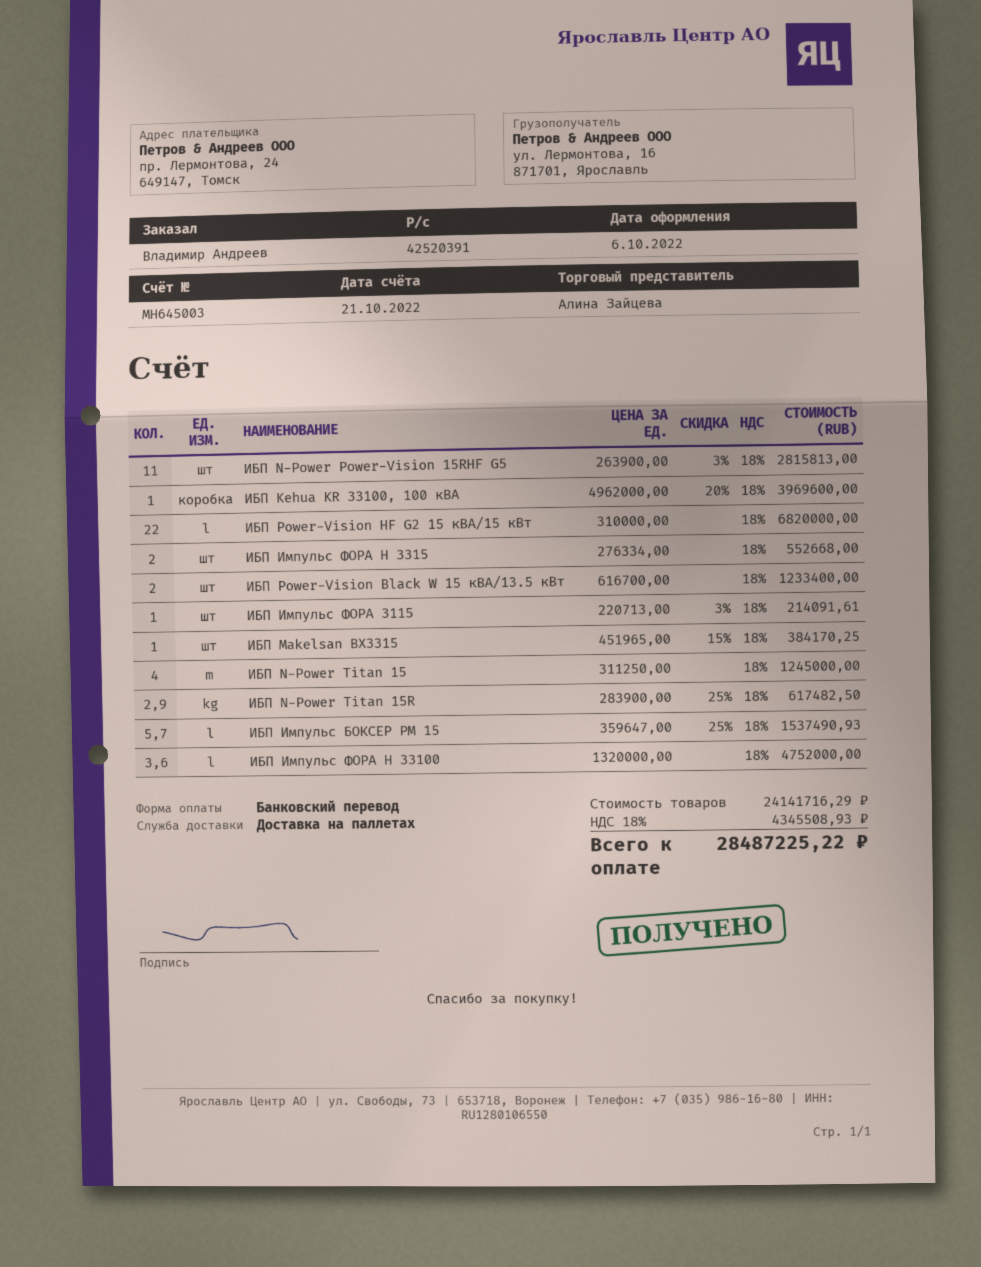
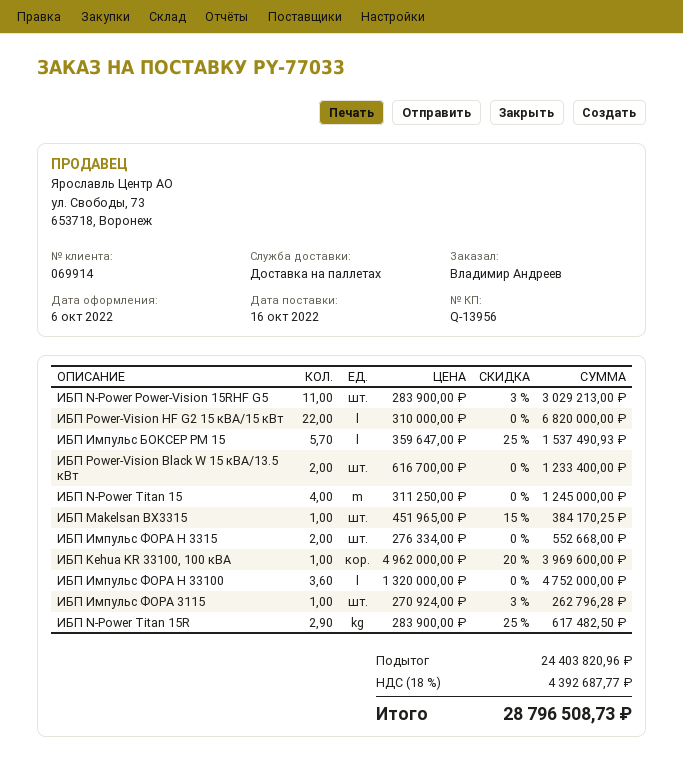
ИБП N-Power Power-Vision 15RHF G5: 11 x 263900.00 - 3% = 2815813.00 -> 11 x 283900.00 - 3% = 3029213.00
ИБП Импульс ФОРА 3115: 1 x 220713.00 - 3% = 214091.61 -> 1 x 270924.00 - 3% = 262796.28
subtotal: 24141716.29 -> 24403820.96
tax: 18% = 4345508.93 -> 18% = 4392687.77
total: 28487225.22 -> 28796508.73

